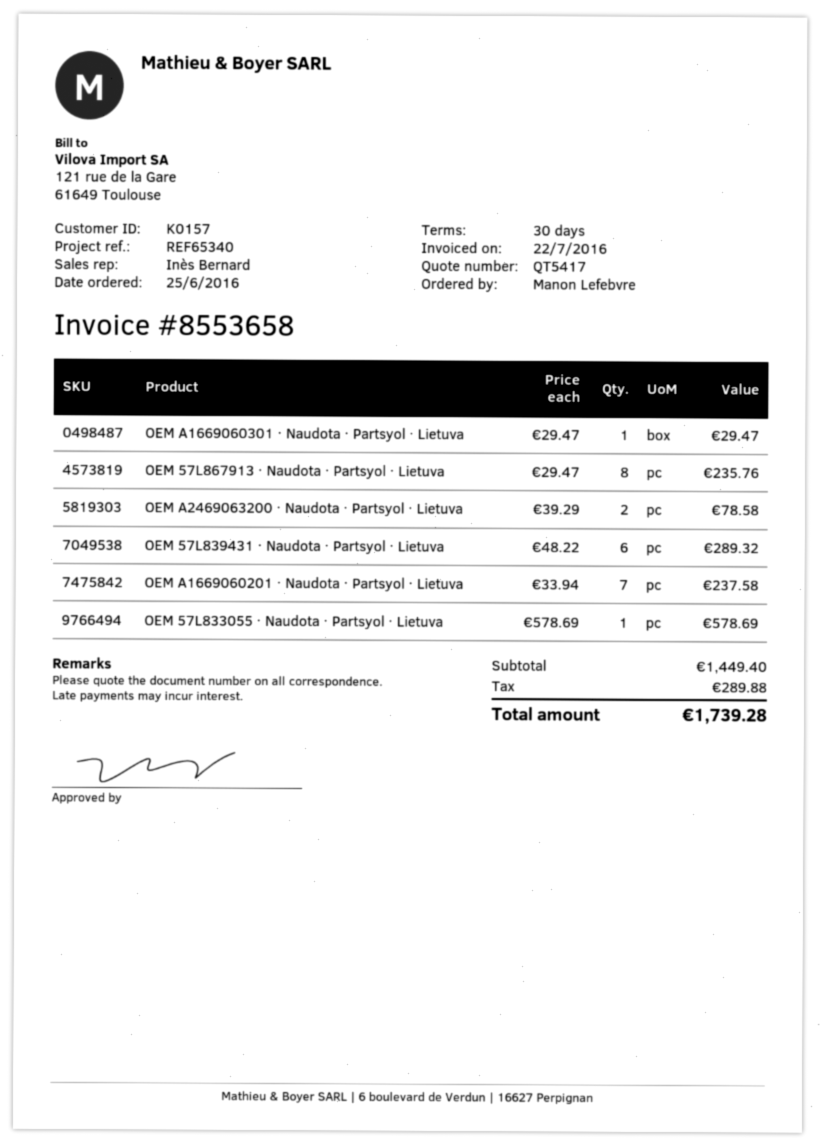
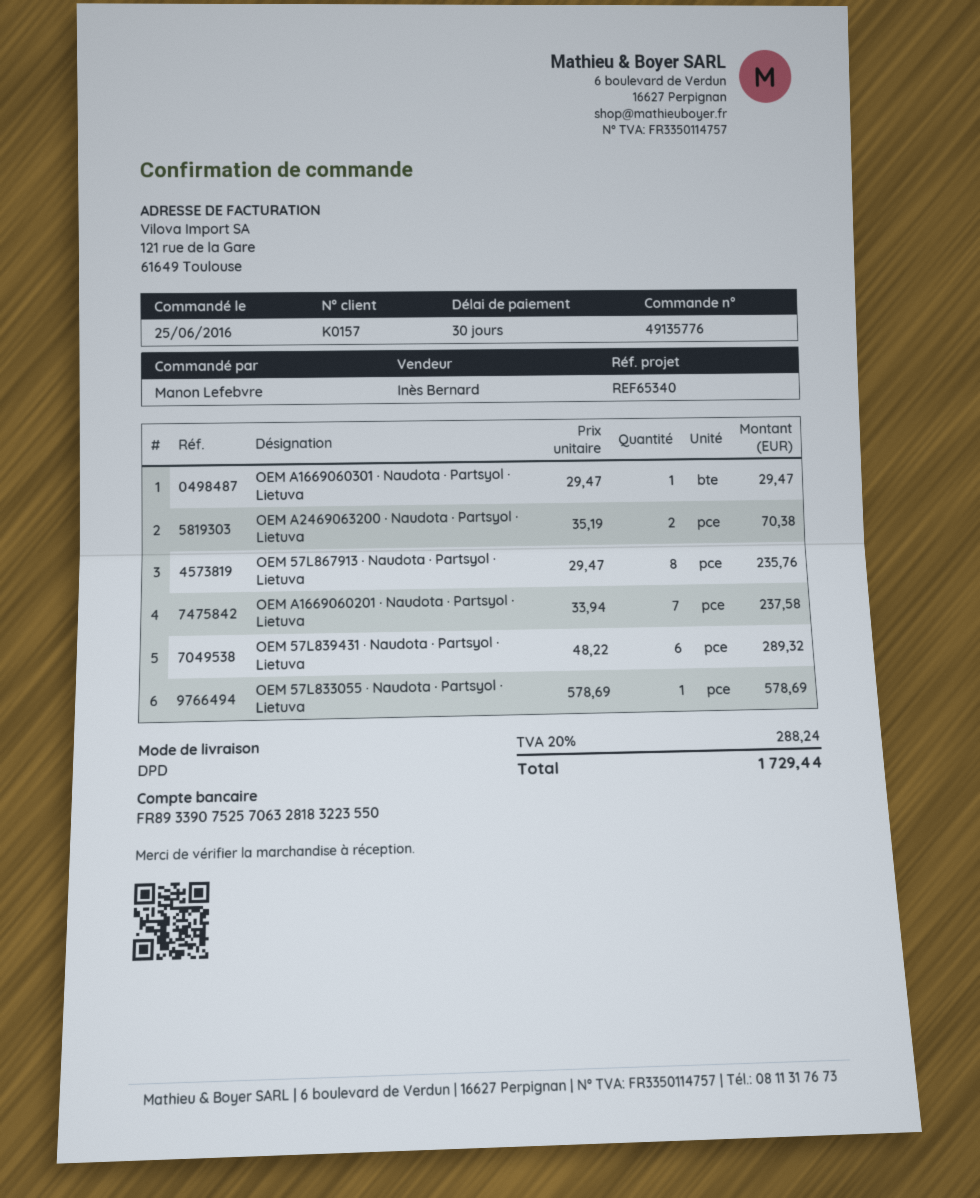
OEM A2469063200 · Naudota · Partsyol · Lietuva: 2 x 39.29 = 78.58 -> 2 x 35.19 = 70.38
tax: 289.88 -> 288.24
total: 1739.28 -> 1729.44

